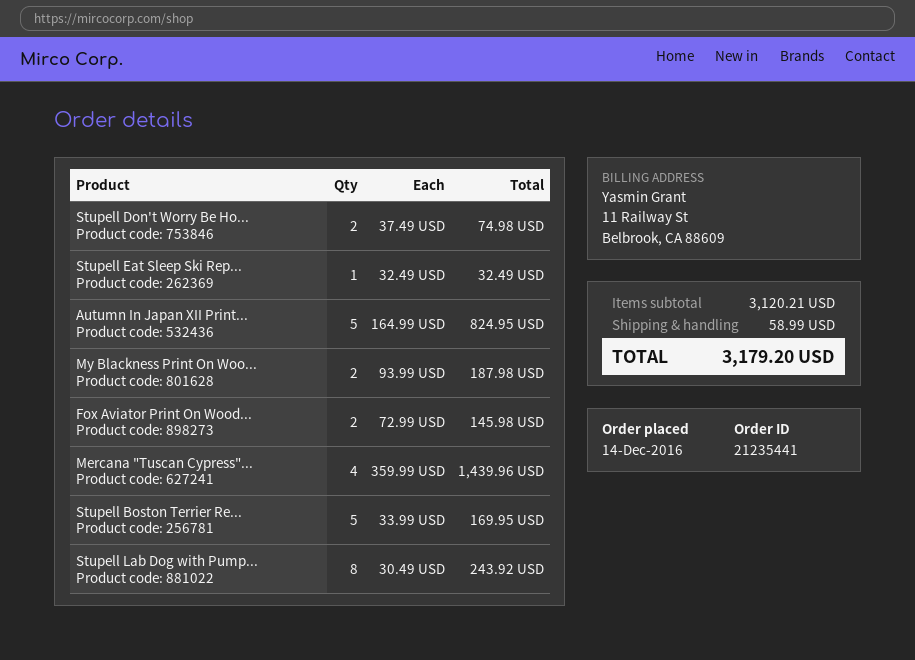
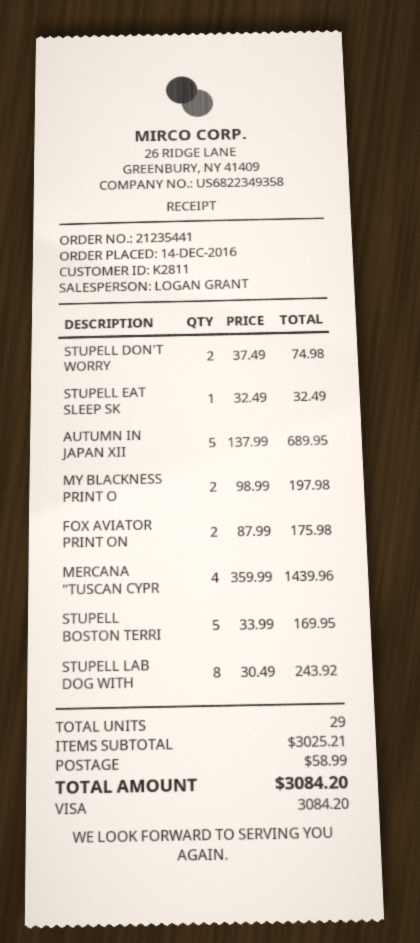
Autumn In Japan XII Print...: 5 x 164.99 = 824.95 -> 5 x 137.99 = 689.95
My Blackness Print On Woo...: 2 x 93.99 = 187.98 -> 2 x 98.99 = 197.98
Fox Aviator Print On Wood...: 2 x 72.99 = 145.98 -> 2 x 87.99 = 175.98
subtotal: 3120.21 -> 3025.21
total: 3179.20 -> 3084.20

